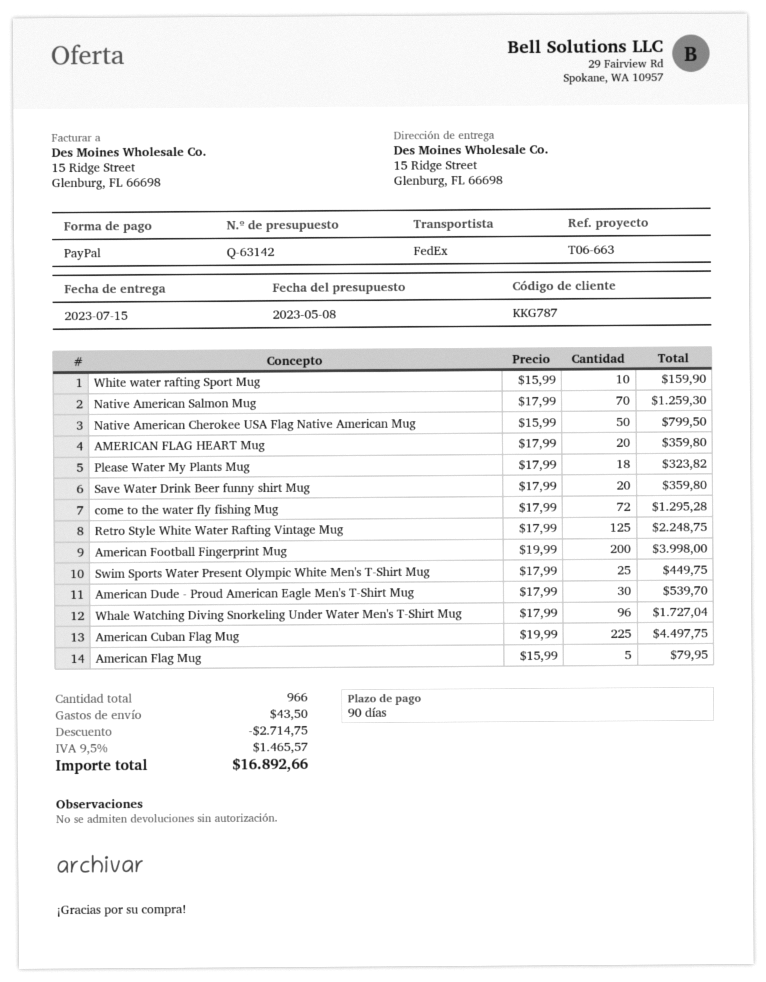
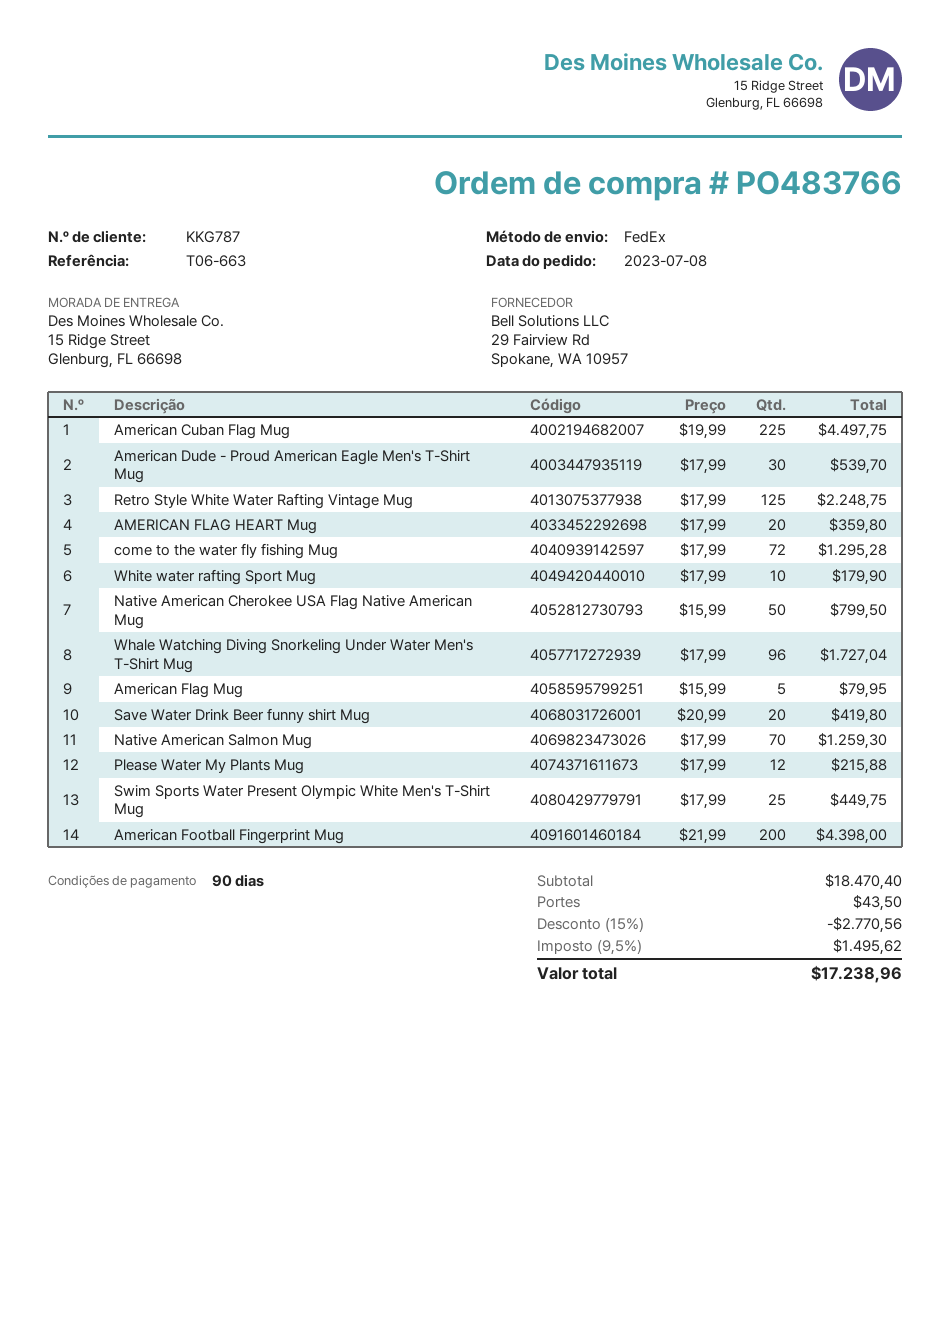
White water rafting Sport Mug: 10 x 15.99 = 159.90 -> 10 x 17.99 = 179.90
Please Water My Plants Mug: 18 x 17.99 = 323.82 -> 12 x 17.99 = 215.88
Save Water Drink Beer funny shirt Mug: 20 x 17.99 = 359.80 -> 20 x 20.99 = 419.80
American Football Fingerprint Mug: 200 x 19.99 = 3998.00 -> 200 x 21.99 = 4398.00
discount: 2714.75 -> 2770.56
tax: 9.5% = 1465.57 -> 9.5% = 1495.62
total: 16892.66 -> 17238.96

